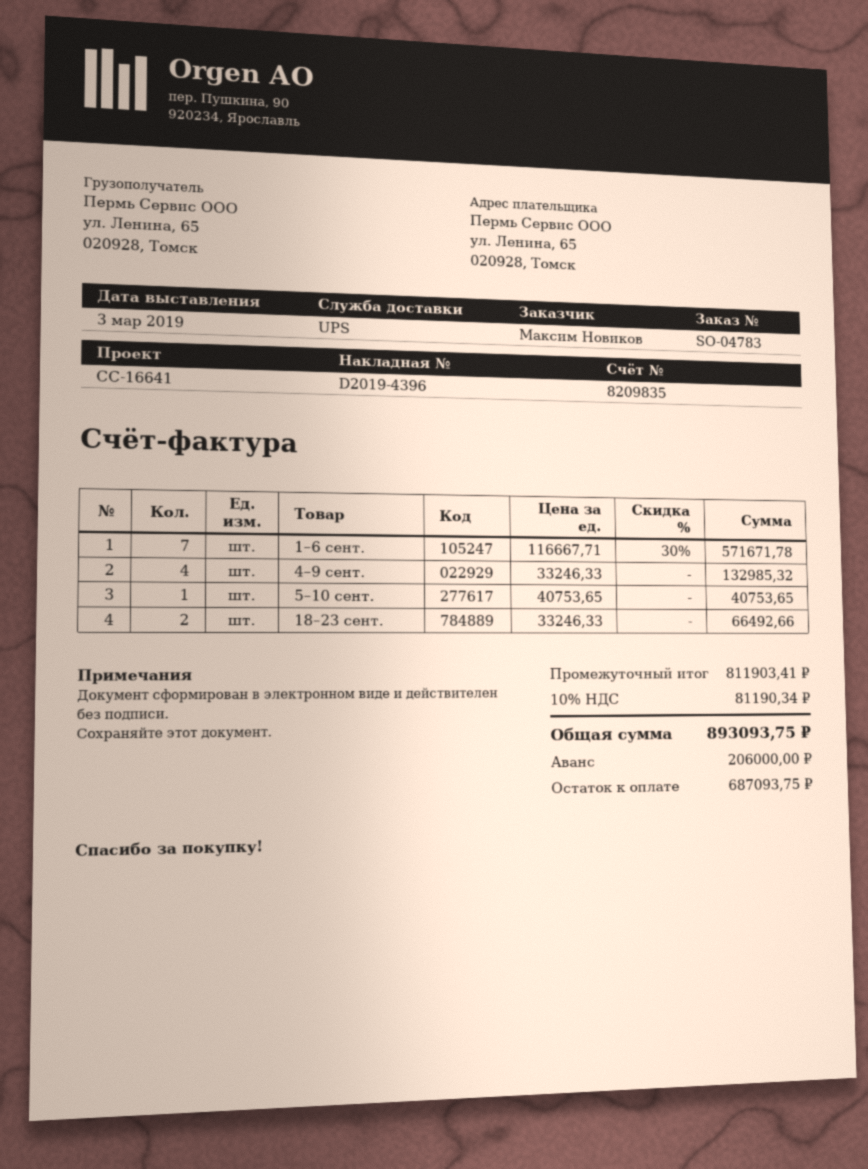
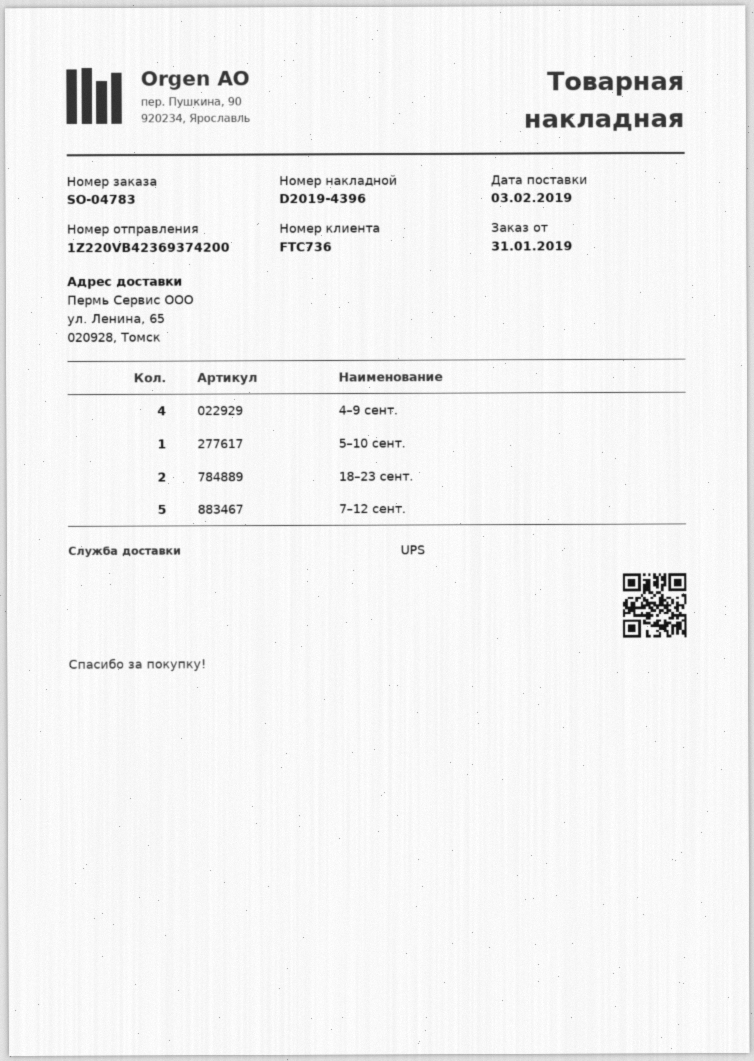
1–6 сент.: 7 -> none
7–12 сент.: none -> 5

